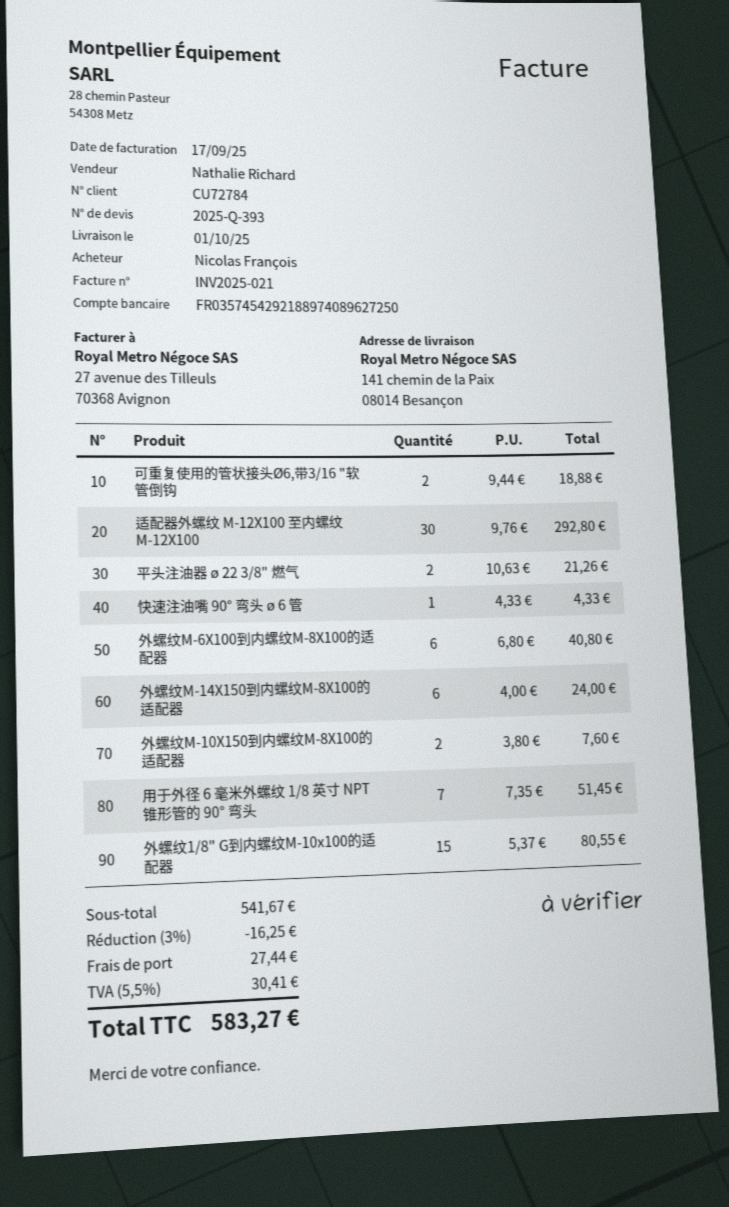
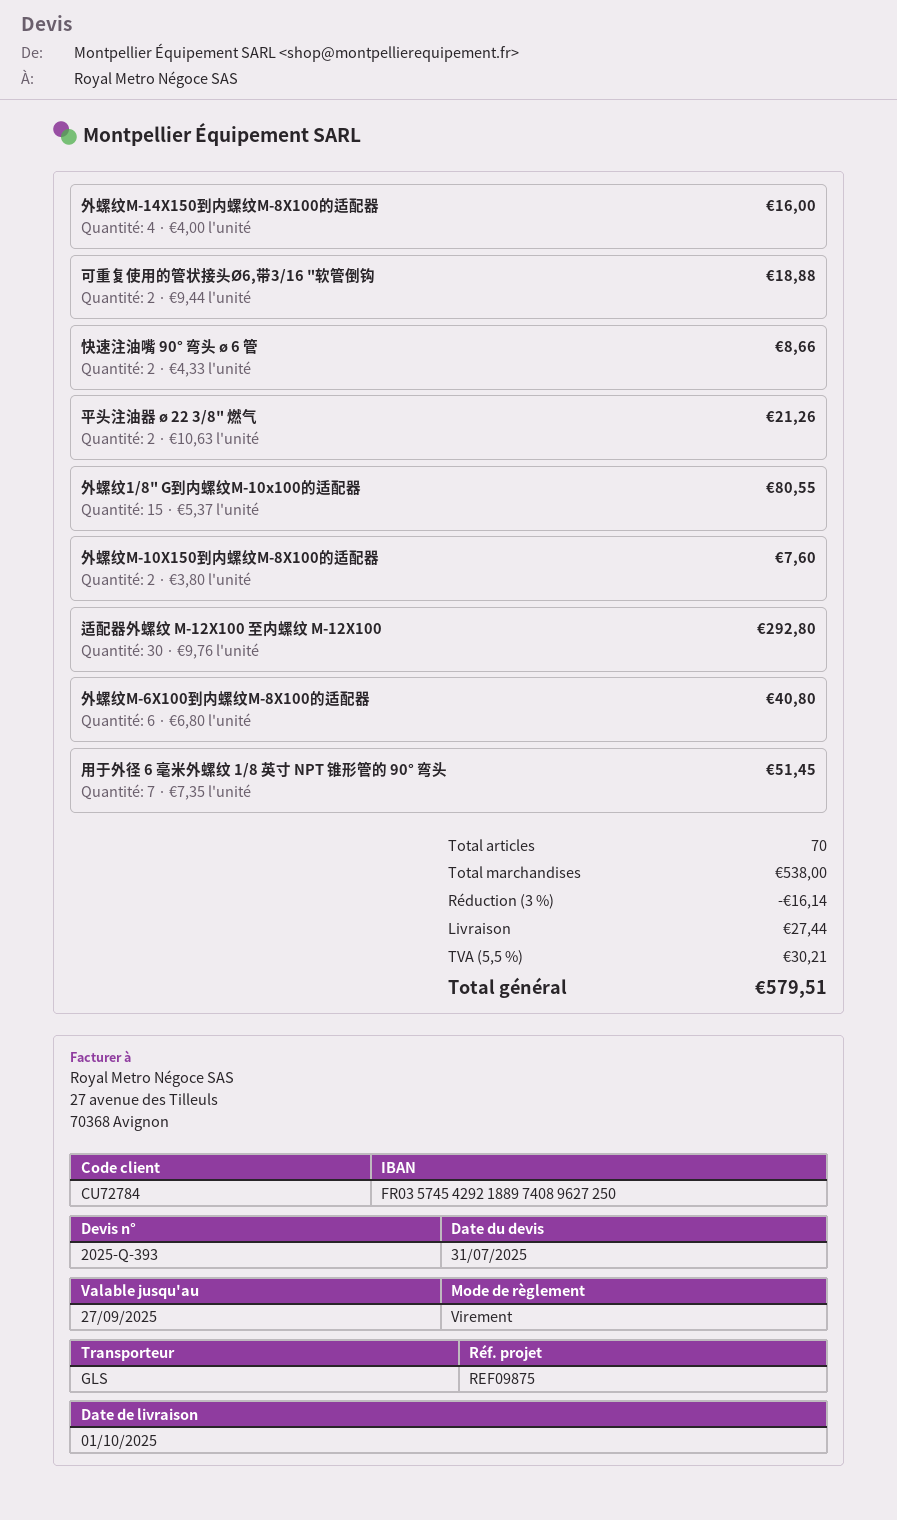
快速注油嘴 90° 弯头 ø 6 管: 1 x 4.33 = 4.33 -> 2 x 4.33 = 8.66
外螺纹M-14X150到内螺纹M-8X100的适配器: 6 x 4.00 = 24.00 -> 4 x 4.00 = 16.00
subtotal: 541.67 -> 538.00
discount: 3% = 16.25 -> 3% = 16.14
tax: 5.5% = 30.41 -> 5.5% = 30.21
total: 583.27 -> 579.51

